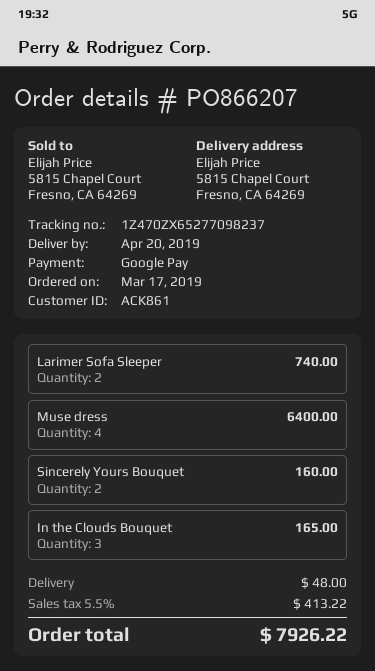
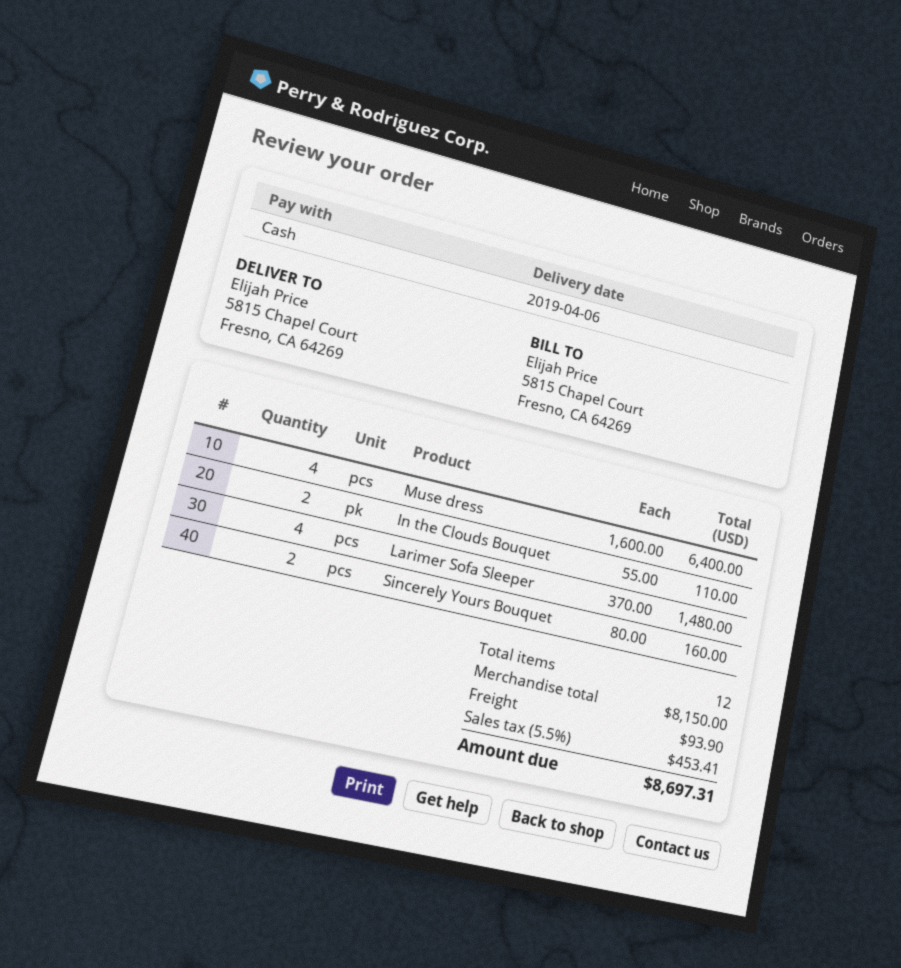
delivery date: 2019-04-20 -> 2019-04-06
payment method: Google Pay -> cash
Larimer Sofa Sleeper: 2 for 740.00 -> 4 for 1480.00
In the Clouds Bouquet: 3 for 165.00 -> 2 for 110.00
shipping: 48.00 -> 93.90
tax: 5.5% = 413.22 -> 5.5% = 453.41
total: 7926.22 -> 8697.31

